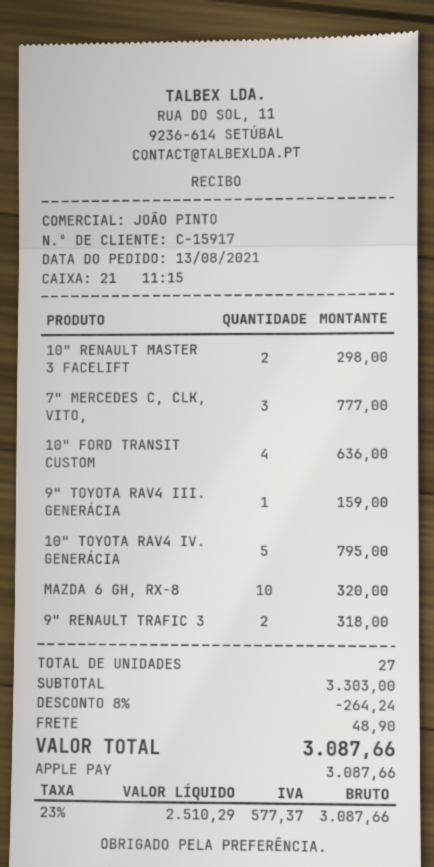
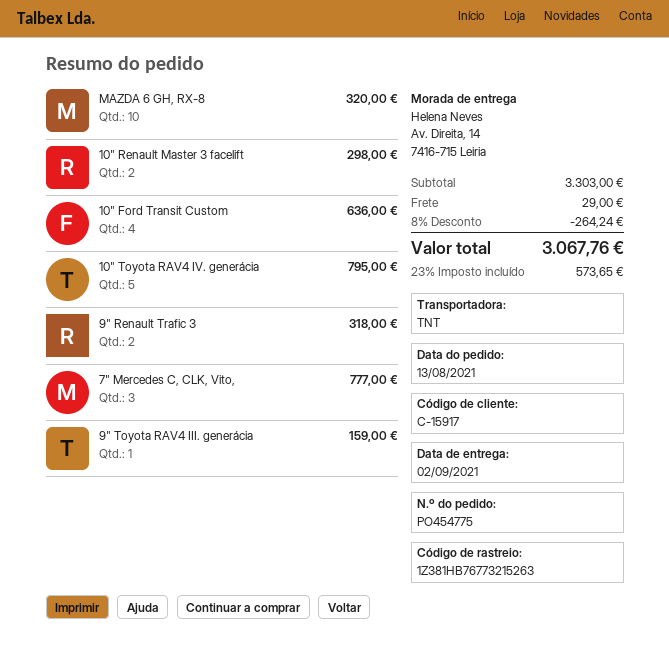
shipping: 48.90 -> 29.00
tax: 23% = 577.37 -> 23% = 573.65
total: 3087.66 -> 3067.76

